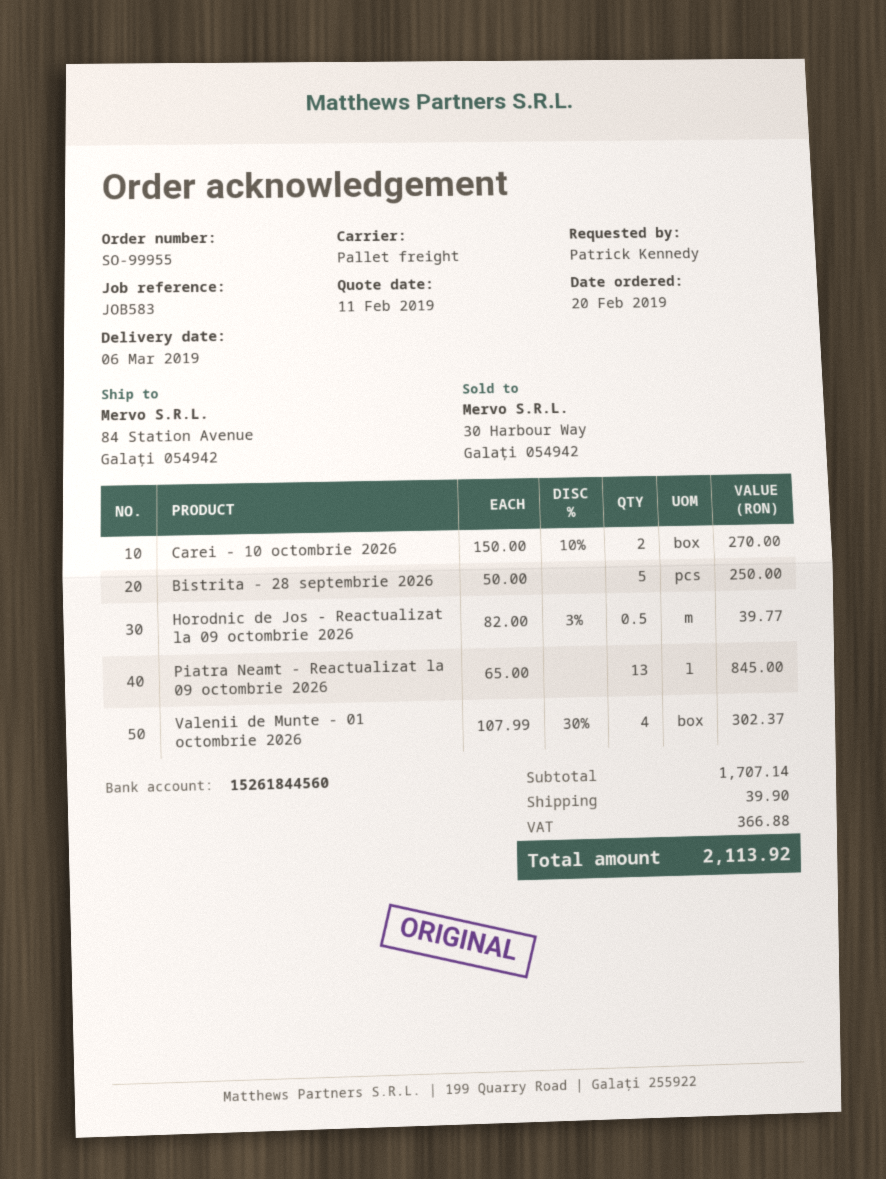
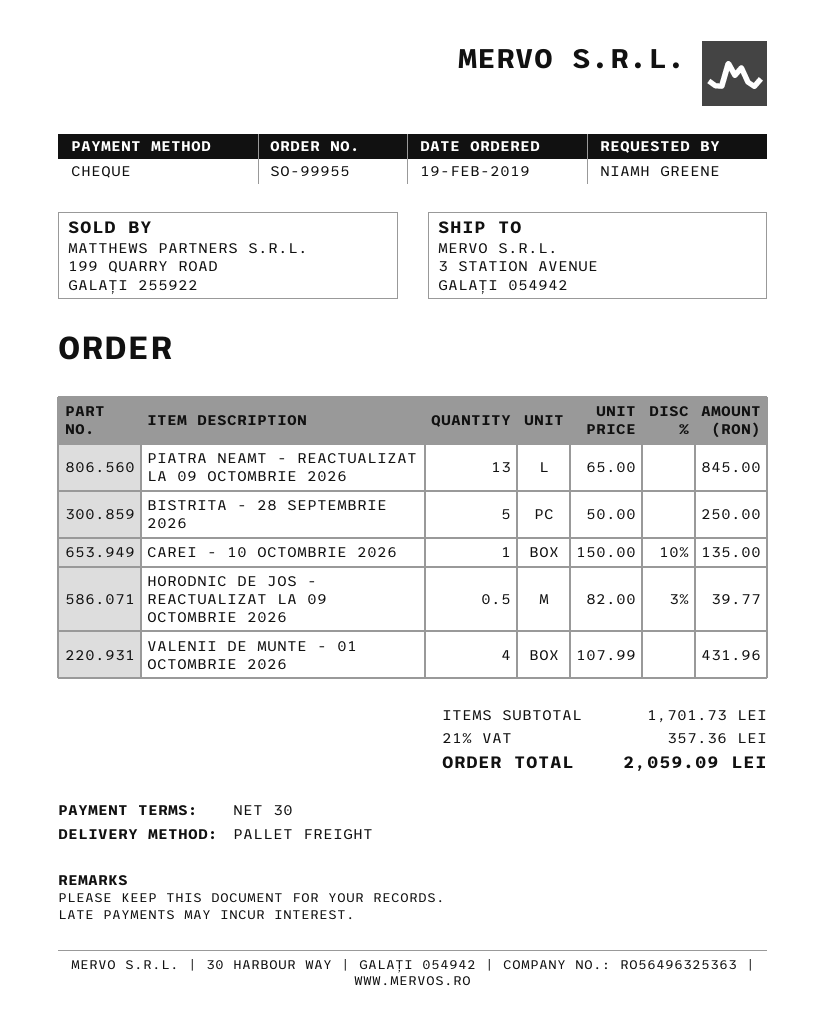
order date: 2019-02-20 -> 2019-02-19
ordered by: Patrick Kennedy -> NIAMH GREENE
ship to: 84 Station Avenue, Galați 054942 -> 3 STATION AVENUE, GALAȚI 054942
Carei - 10 octombrie 2026: 2 x 150.00 - 10% = 270.00 -> 1 x 150.00 - 10% = 135.00
Valenii de Munte - 01 octombrie 2026: 4 x 107.99 - 30% = 302.37 -> 4 x 107.99 = 431.96
subtotal: 1707.14 -> 1701.73
shipping: 39.90 -> none
tax: 366.88 -> 357.36
total: 2113.92 -> 2059.09

